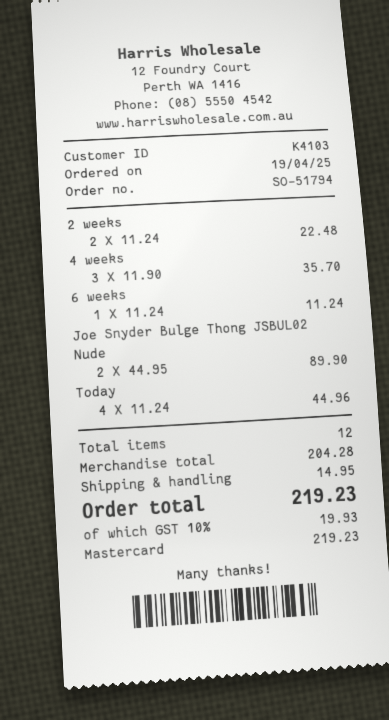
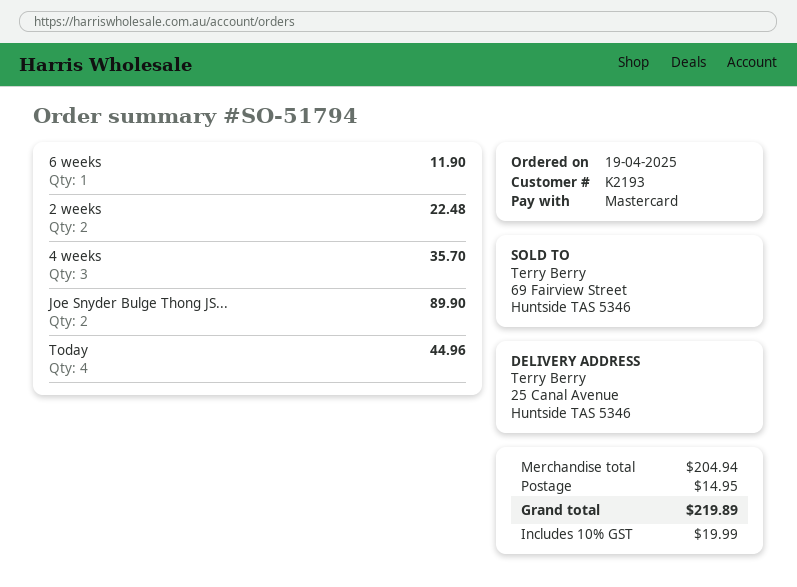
customer number: K4103 -> K2193
6 weeks: 1 for 11.24 -> 1 for 11.90
subtotal: 204.28 -> 204.94
tax: 10% = 19.93 -> 10% = 19.99
total: 219.23 -> 219.89

